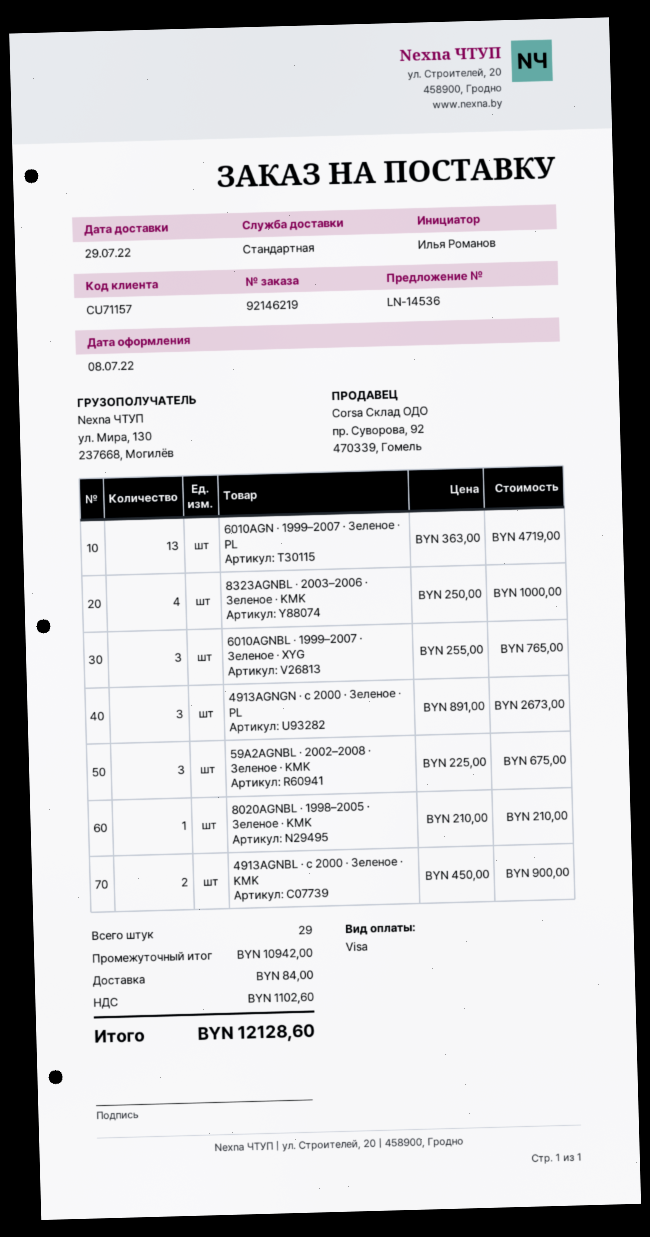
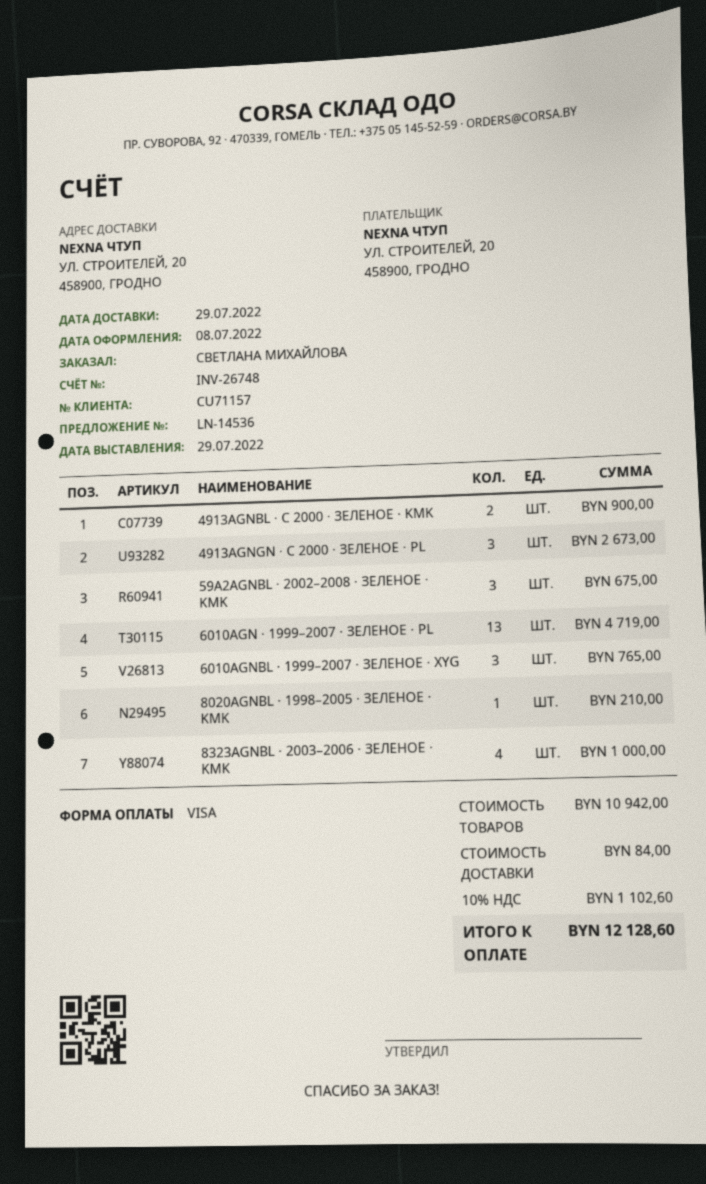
ordered by: Илья Романов -> СВЕТЛАНА МИХАЙЛОВА
ship to: ул. Мира, 130, 237668, Могилёв -> УЛ. СТРОИТЕЛЕЙ, 20, 458900, ГРОДНО

